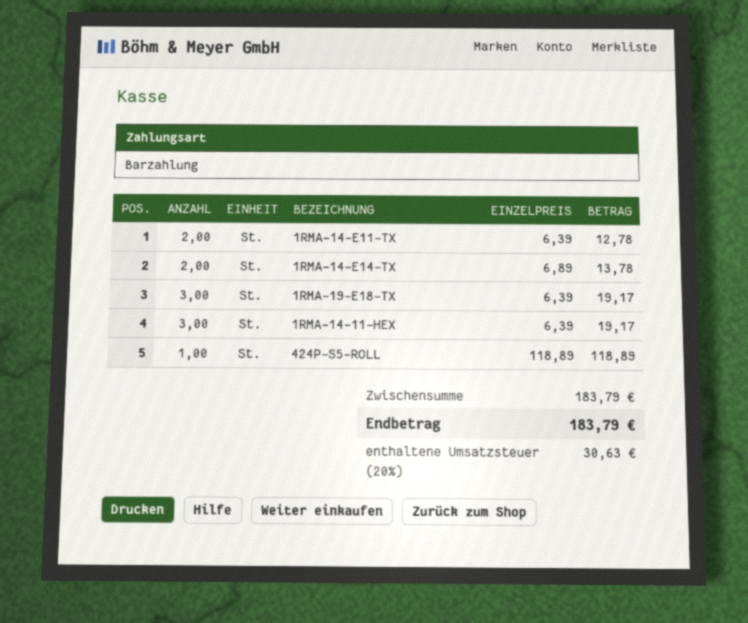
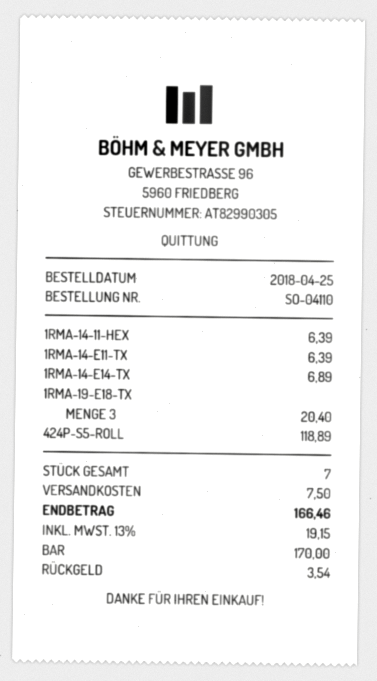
1RMA-14-E11-TX: 2 for 12.78 -> 1 for 6.39
1RMA-14-E14-TX: 2 for 13.78 -> 1 for 6.89
1RMA-19-E18-TX: 3 for 19.17 -> 3 for 20.40
1RMA-14-11-HEX: 3 for 19.17 -> 1 for 6.39
shipping: none -> 7.50
tax: 20% = 30.63 -> 13% = 19.15
total: 183.79 -> 166.46

